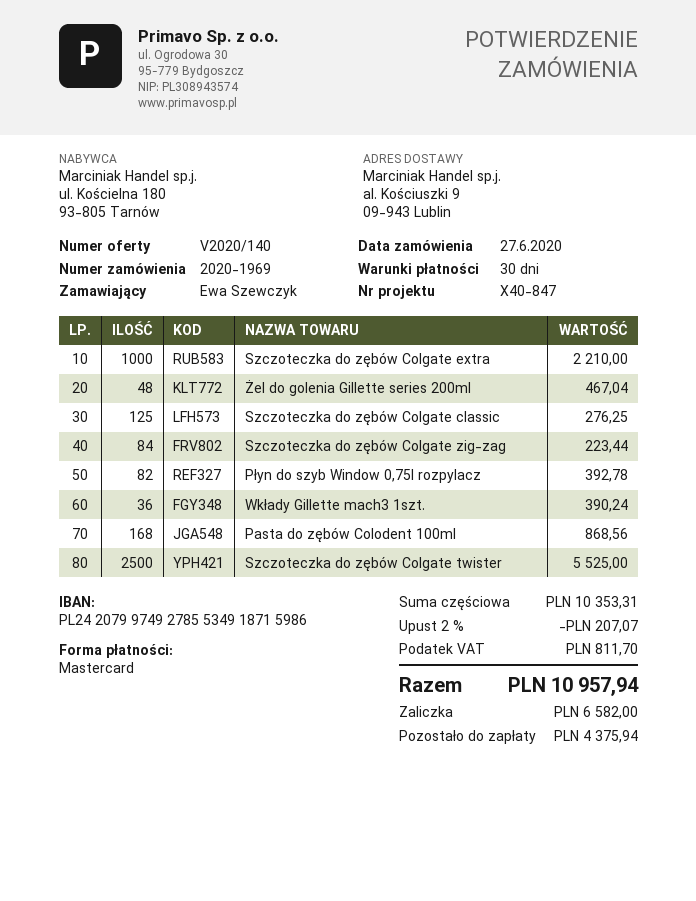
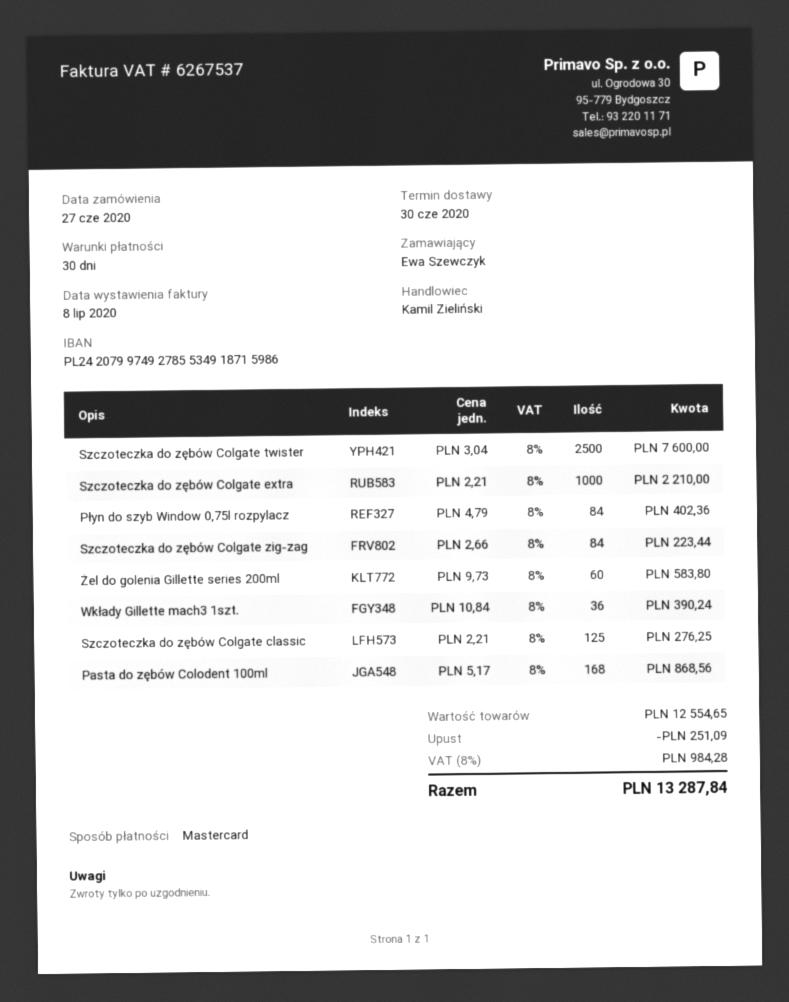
Żel do golenia Gillette series 200ml: 48 for 467.04 -> 60 for 583.80
Płyn do szyb Window 0,75l rozpylacz: 82 for 392.78 -> 84 for 402.36
Szczoteczka do zębów Colgate twister: 2500 for 5525.00 -> 2500 for 7600.00
subtotal: 10353.31 -> 12554.65
discount: 207.07 -> 251.09
tax: 811.70 -> 984.28
total: 10957.94 -> 13287.84

